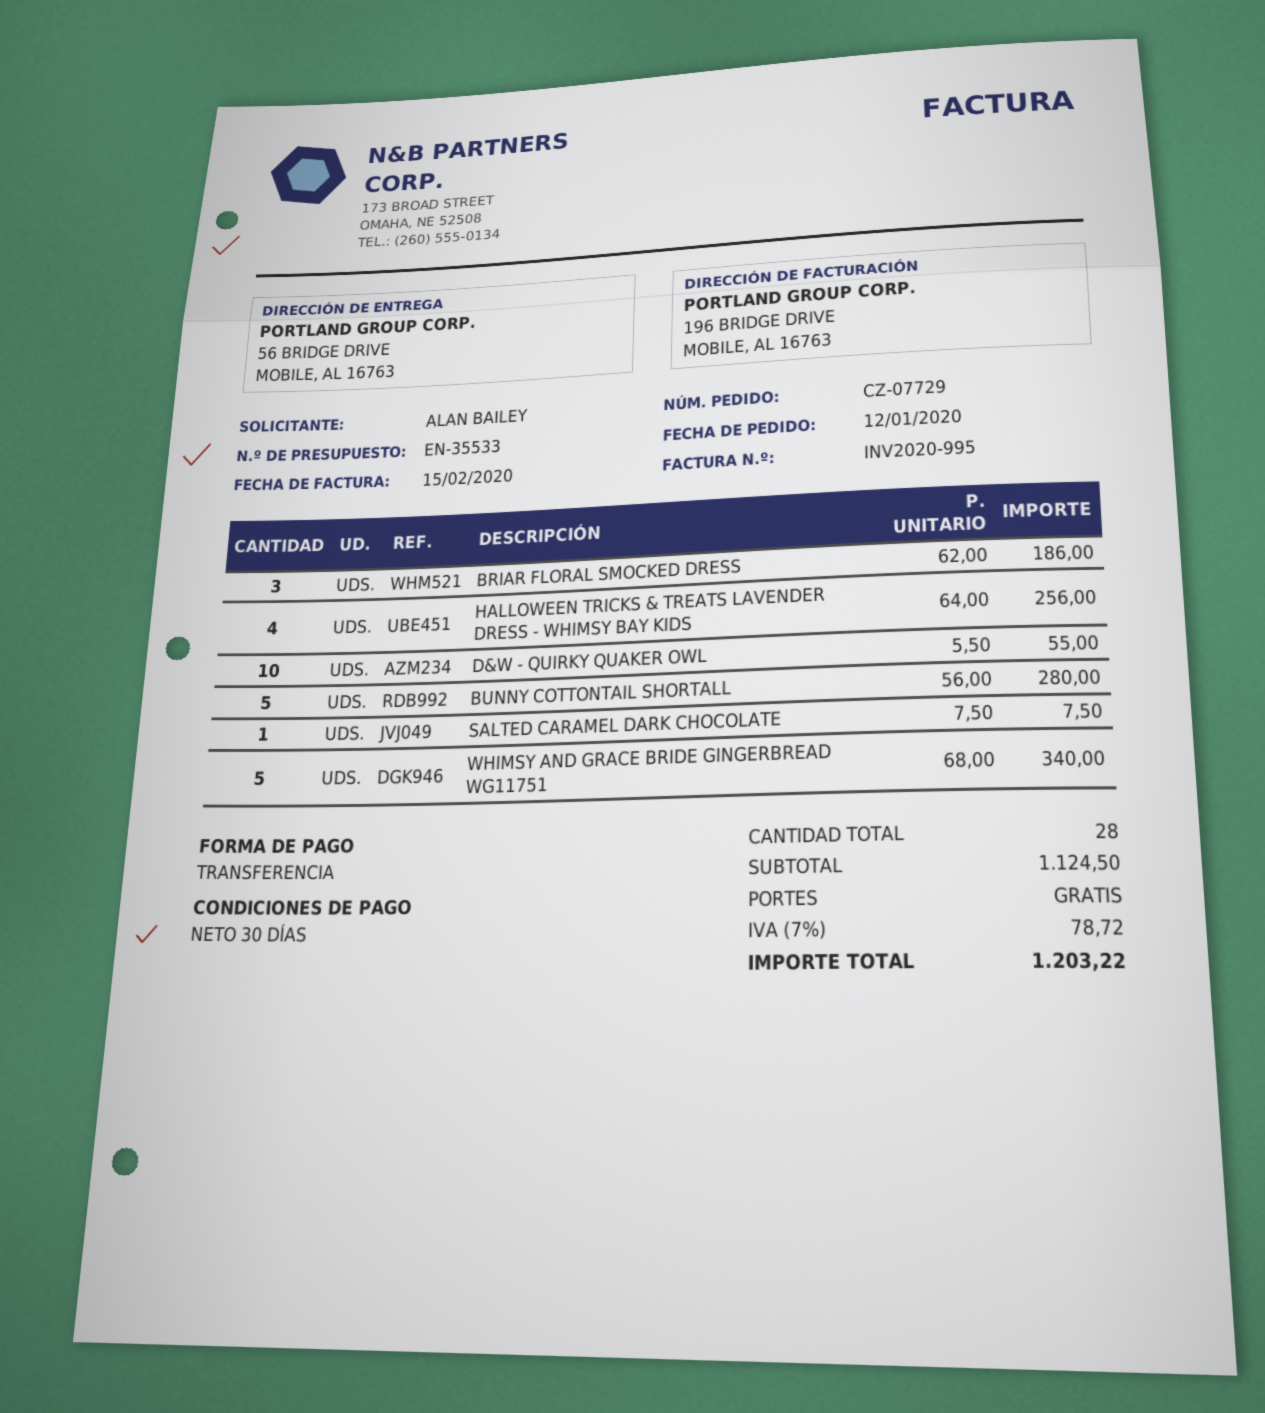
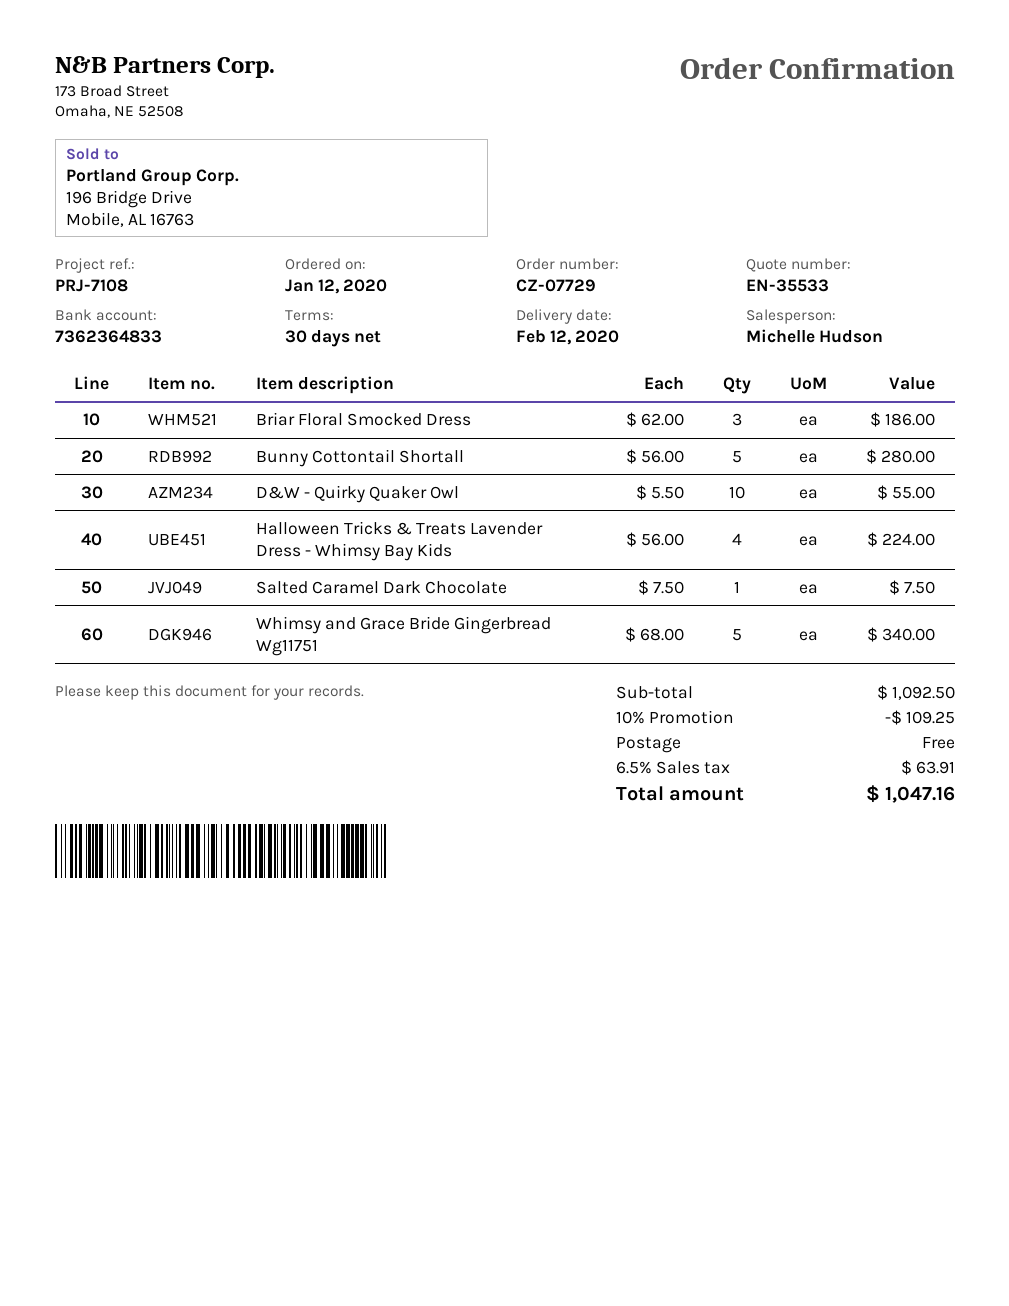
HALLOWEEN TRICKS & TREATS LAVENDER DRESS - WHIMSY BAY KIDS: 4 x 64.00 = 256.00 -> 4 x 56.00 = 224.00
subtotal: 1124.50 -> 1092.50
discount: none -> 10% = 109.25
tax: 7% = 78.72 -> 6.5% = 63.91
total: 1203.22 -> 1047.16

